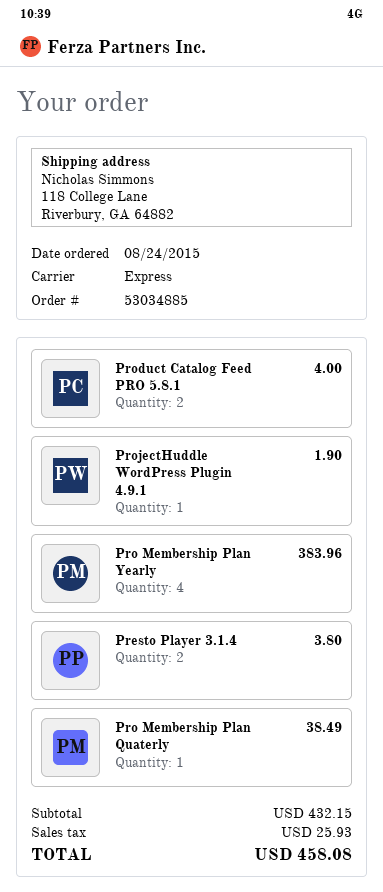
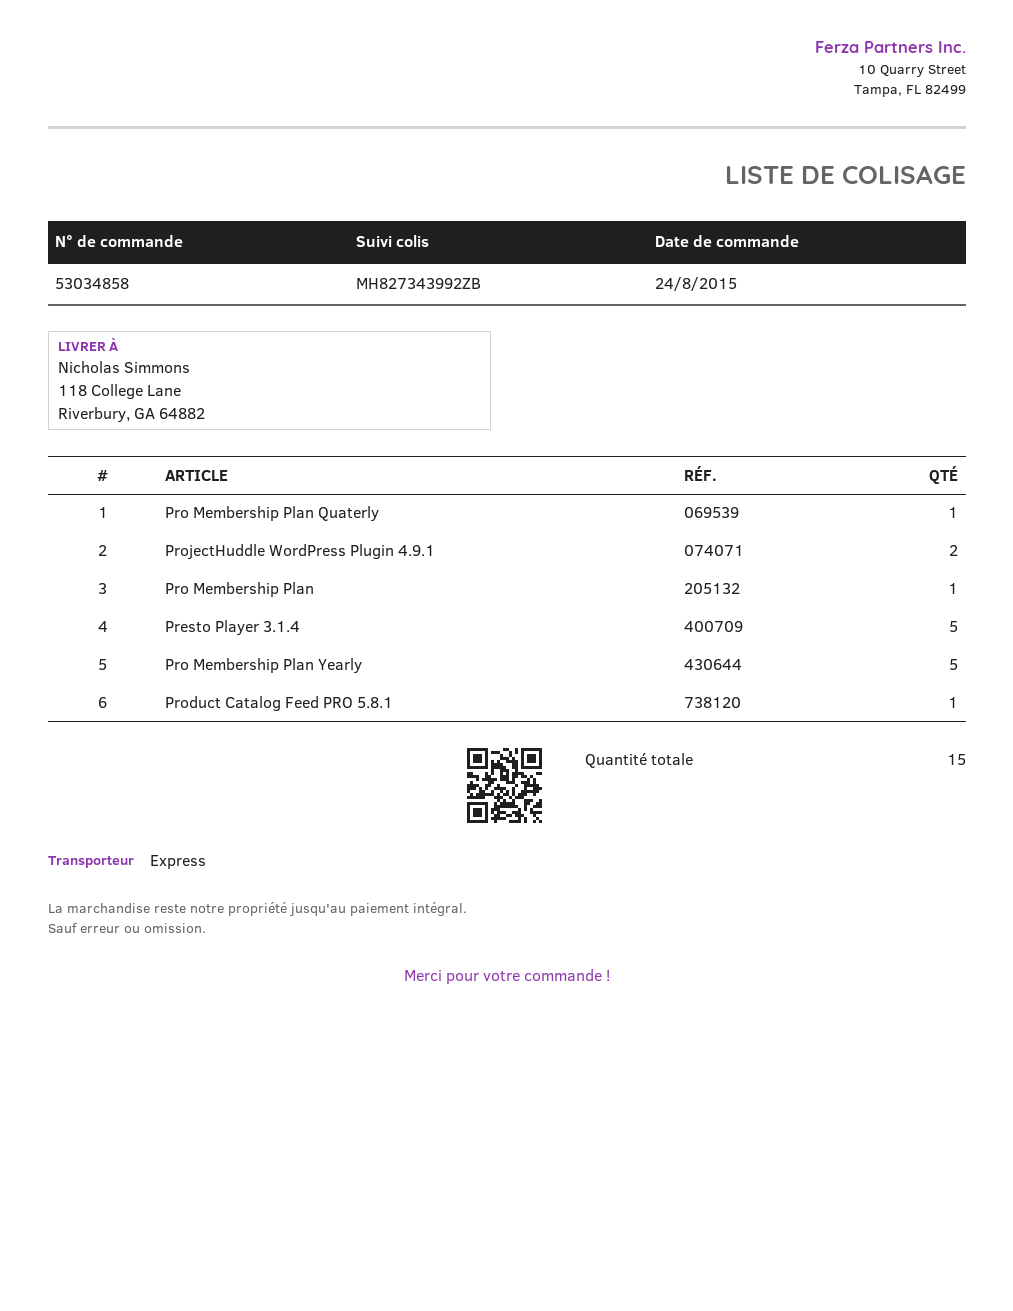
order number: 53034885 -> 53034858
Product Catalog Feed PRO 5.8.1: 2 -> 1
ProjectHuddle WordPress Plugin 4.9.1: 1 -> 2
Pro Membership Plan Yearly: 4 -> 5
Presto Player 3.1.4: 2 -> 5
Pro Membership Plan: none -> 1

